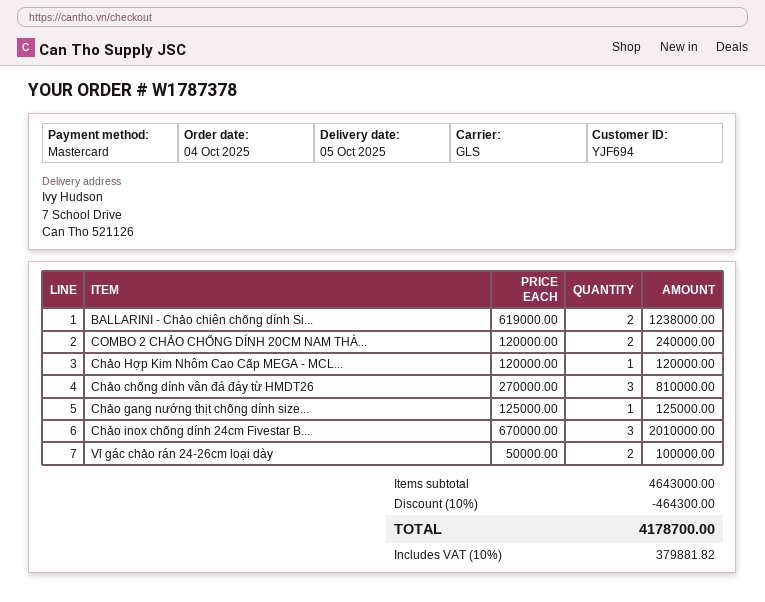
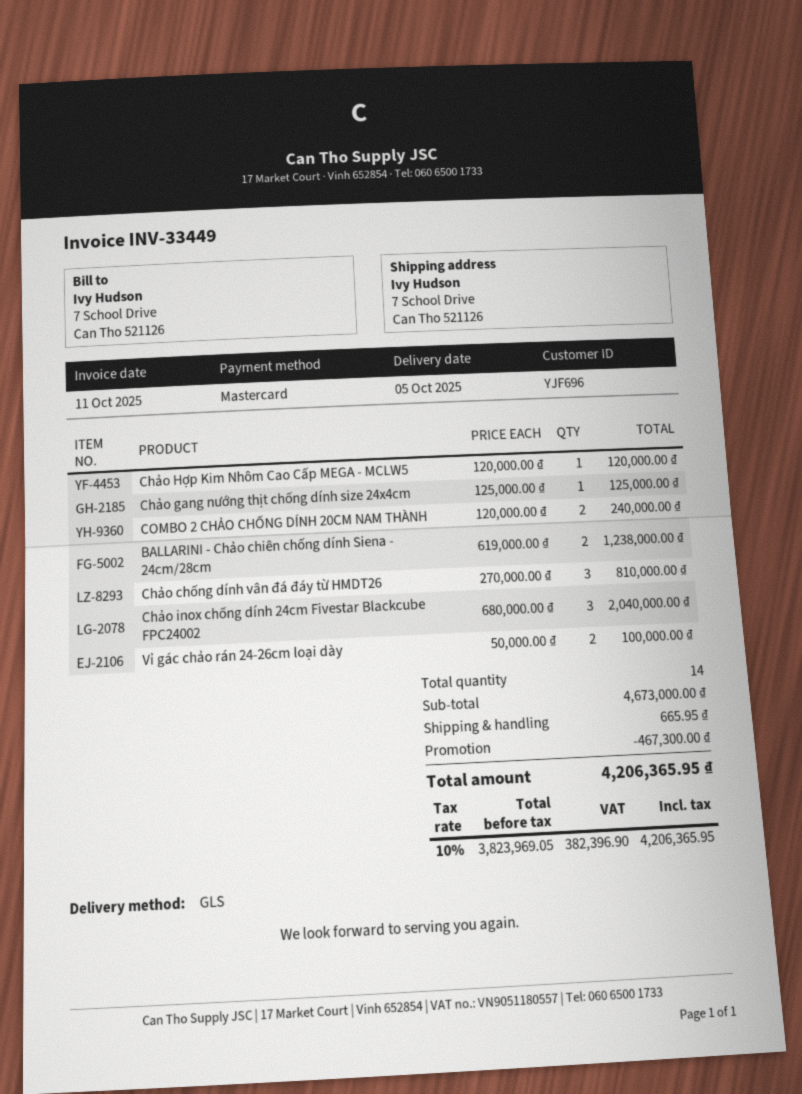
customer number: YJF694 -> YJF696
Chảo inox chống dính 24cm Fivestar B...: 3 x 670000.00 = 2010000.00 -> 3 x 680000.00 = 2040000.00
subtotal: 4643000.00 -> 4673000.00
discount: 464300.00 -> 467300.00
shipping: none -> 665.95
tax: 10% = 379881.82 -> 10% = 382396.90
total: 4178700.00 -> 4206365.95

